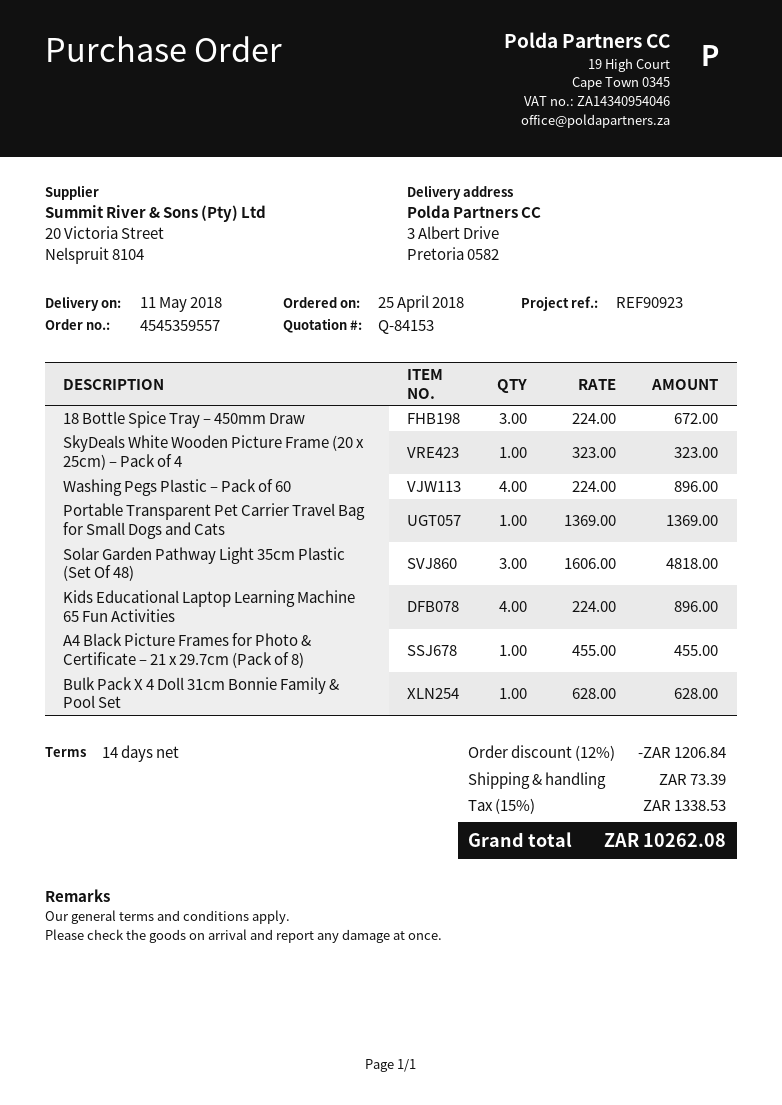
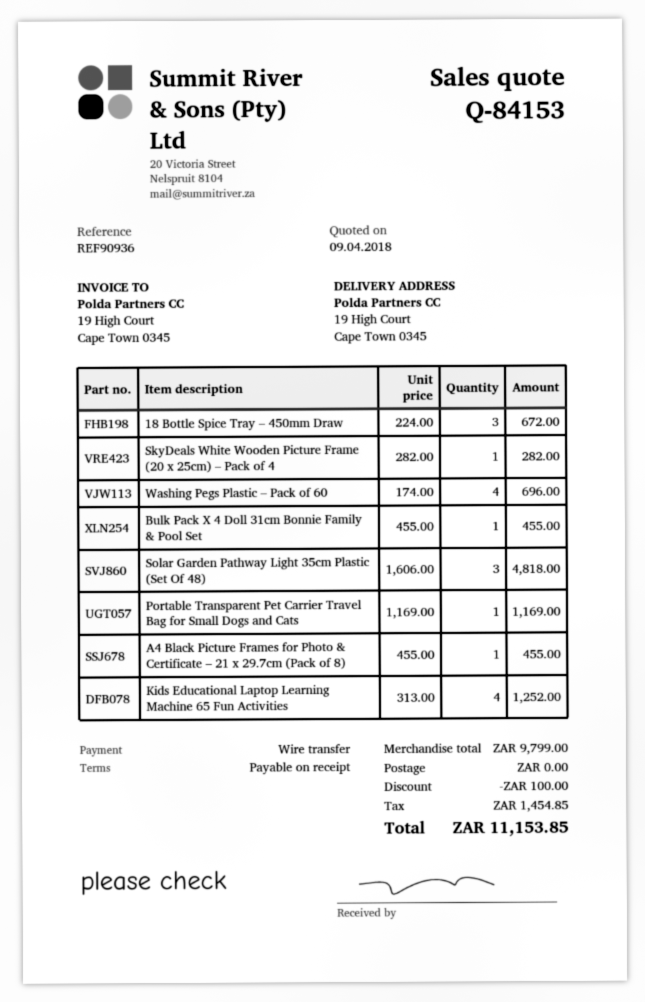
payment terms: 14 days -> on receipt
reference: REF90923 -> REF90936
ship to: 3 Albert Drive, Pretoria 0582 -> 19 High Court, Cape Town 0345
SkyDeals White Wooden Picture Frame (20 x 25cm) – Pack of 4: 1 x 323.00 = 323.00 -> 1 x 282.00 = 282.00
Washing Pegs Plastic – Pack of 60: 4 x 224.00 = 896.00 -> 4 x 174.00 = 696.00
Portable Transparent Pet Carrier Travel Bag for Small Dogs and Cats: 1 x 1369.00 = 1369.00 -> 1 x 1169.00 = 1169.00
Kids Educational Laptop Learning Machine 65 Fun Activities: 4 x 224.00 = 896.00 -> 4 x 313.00 = 1252.00
Bulk Pack X 4 Doll 31cm Bonnie Family & Pool Set: 1 x 628.00 = 628.00 -> 1 x 455.00 = 455.00
discount: 1206.84 -> 100.00
shipping: 73.39 -> 0.00
tax: 1338.53 -> 1454.85
total: 10262.08 -> 11153.85

